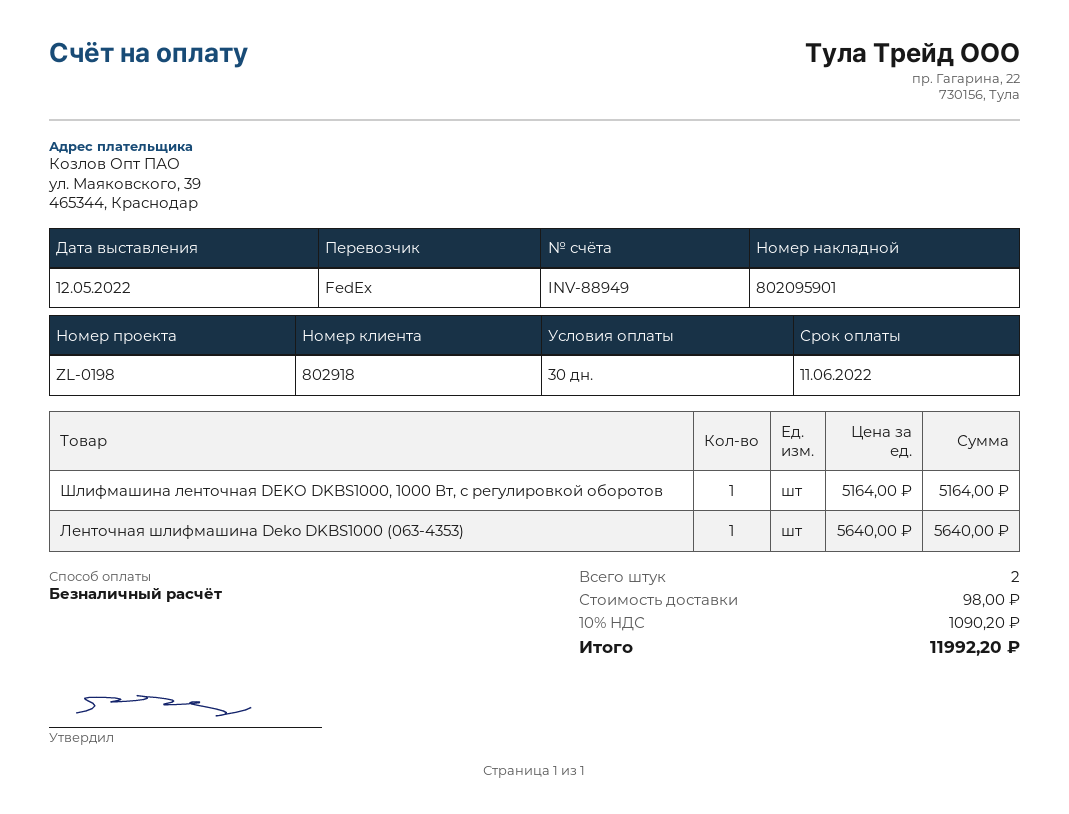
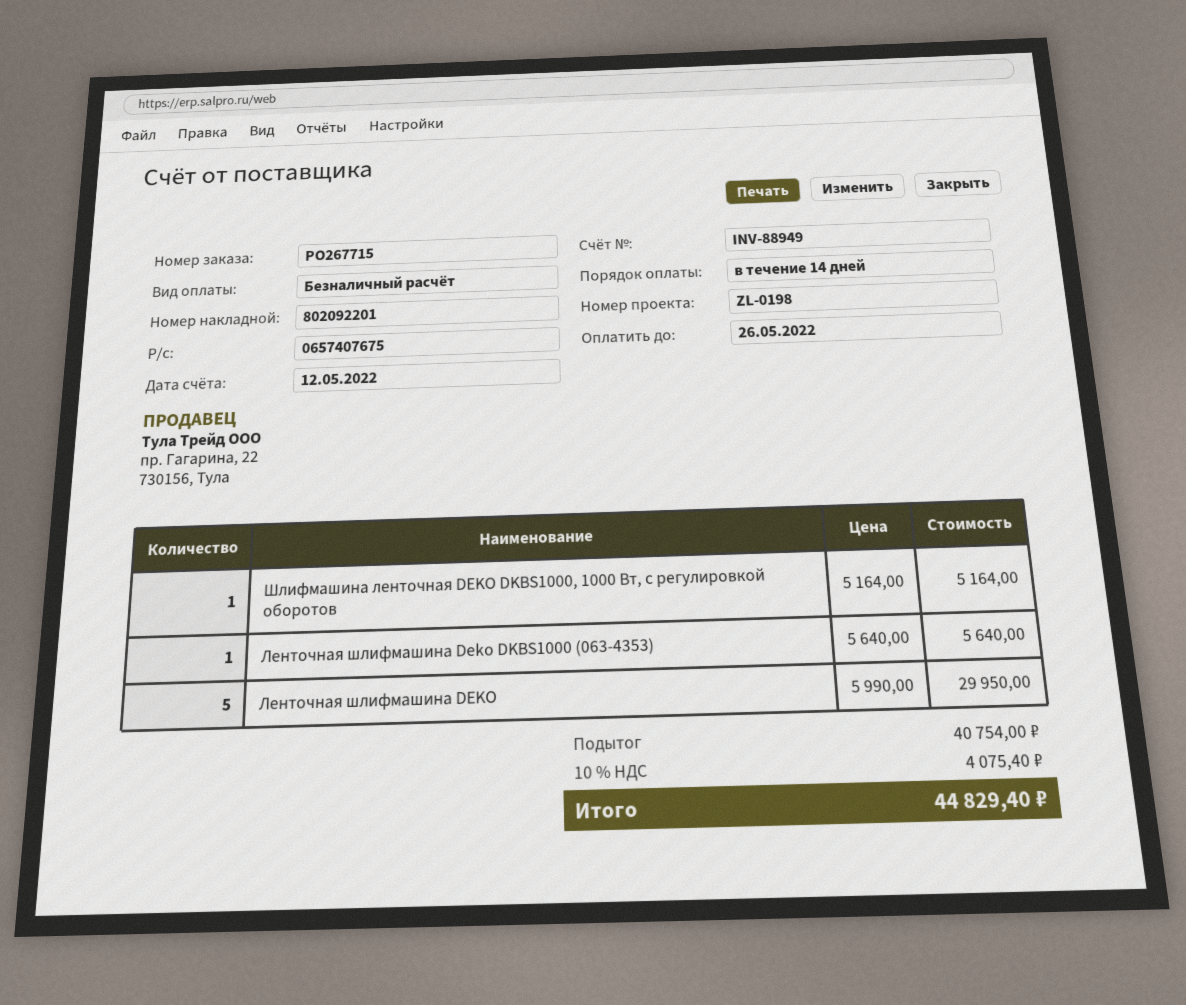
delivery note number: 802095901 -> 802092201
payment terms: 30 days -> 14 days
due date: 2022-06-11 -> 2022-05-26
Ленточная шлифмашина DEKO: none -> 5 x 5990.00 = 29950.00
shipping: 98.00 -> none
tax: 10% = 1090.20 -> 10% = 4075.40
total: 11992.20 -> 44829.40

